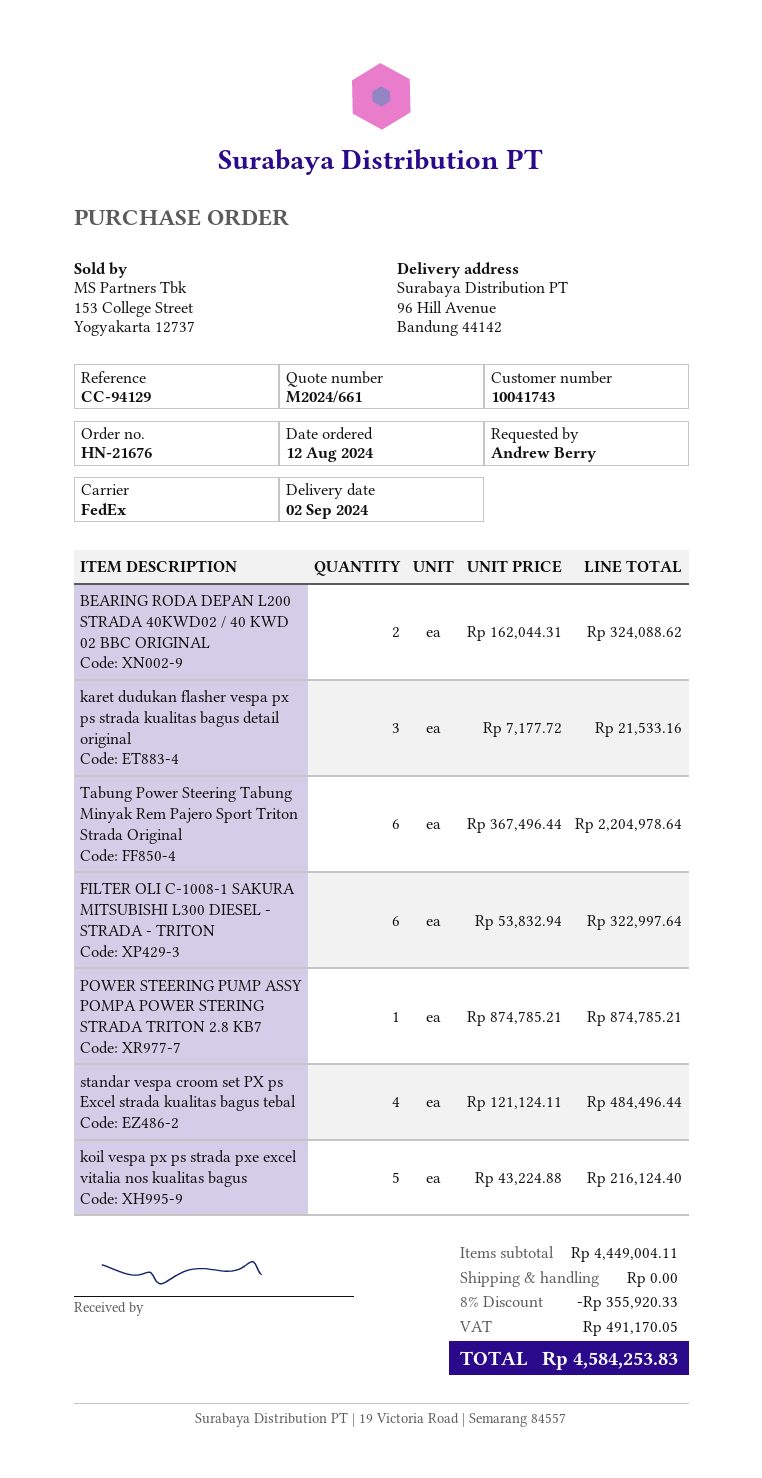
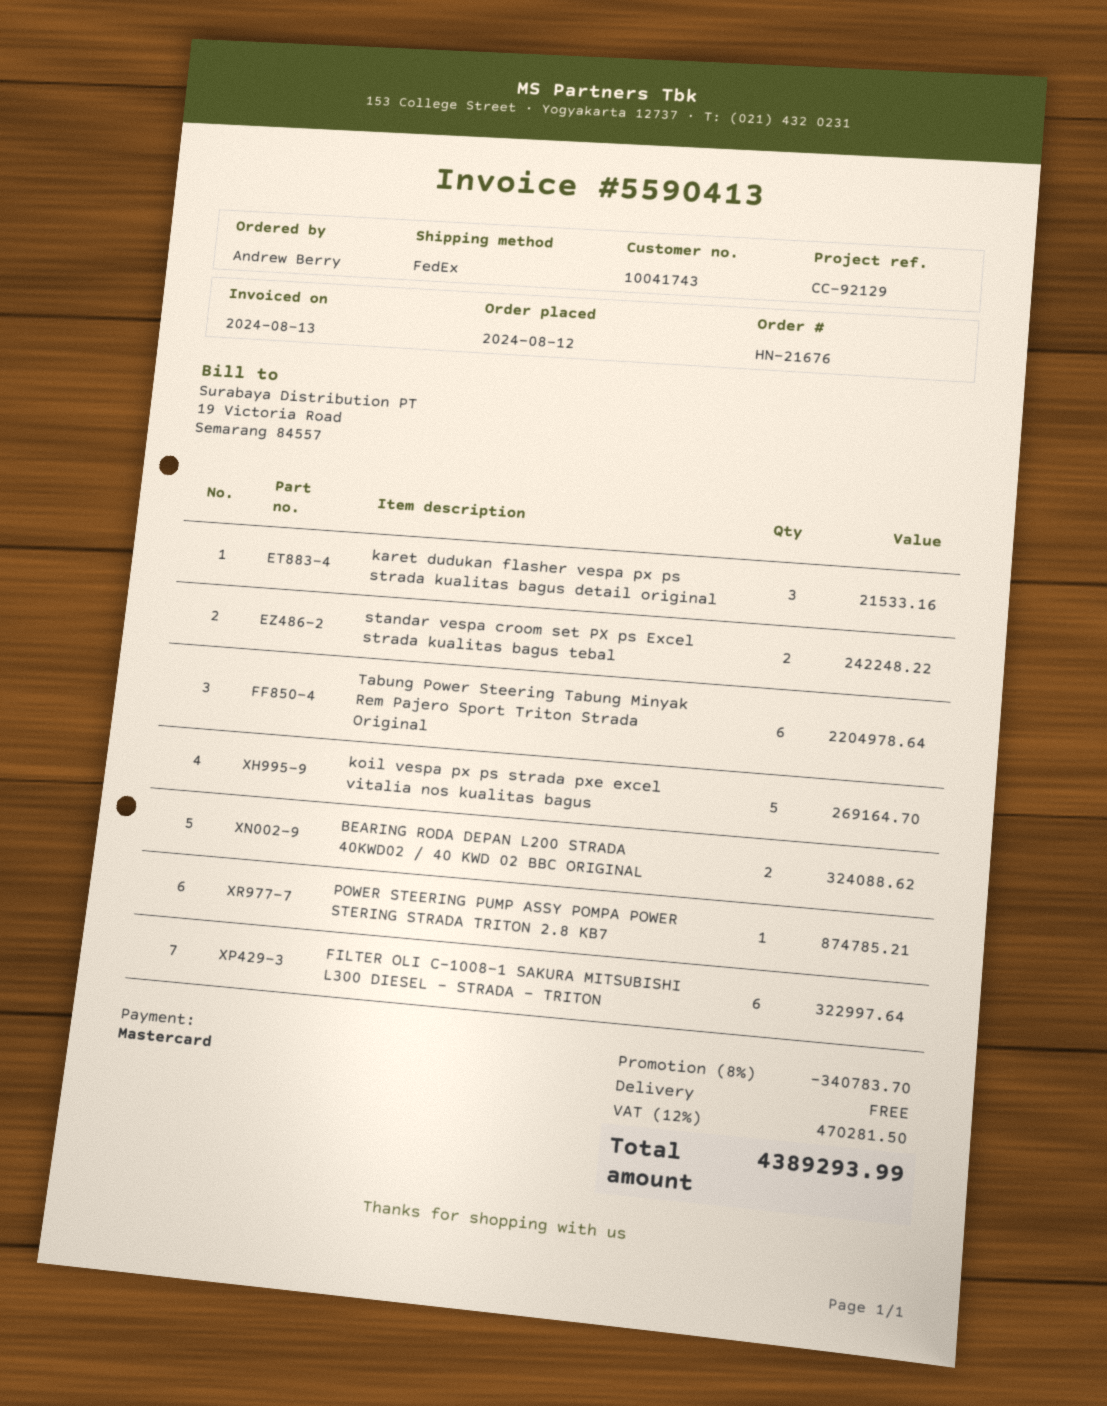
reference: CC-94129 -> CC-92129
standar vespa croom set PX ps Excel strada kualitas bagus tebal: 4 for 484496.44 -> 2 for 242248.22
koil vespa px ps strada pxe excel vitalia nos kualitas bagus: 5 for 216124.40 -> 5 for 269164.70
discount: 8% = 355920.33 -> 8% = 340783.70
tax: 491170.05 -> 470281.50
total: 4584253.83 -> 4389293.99

